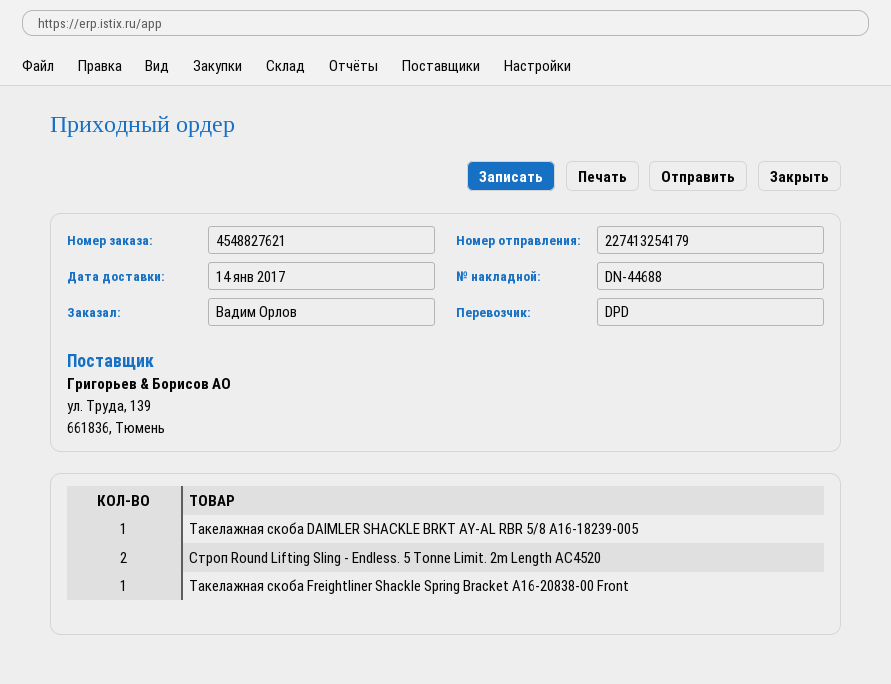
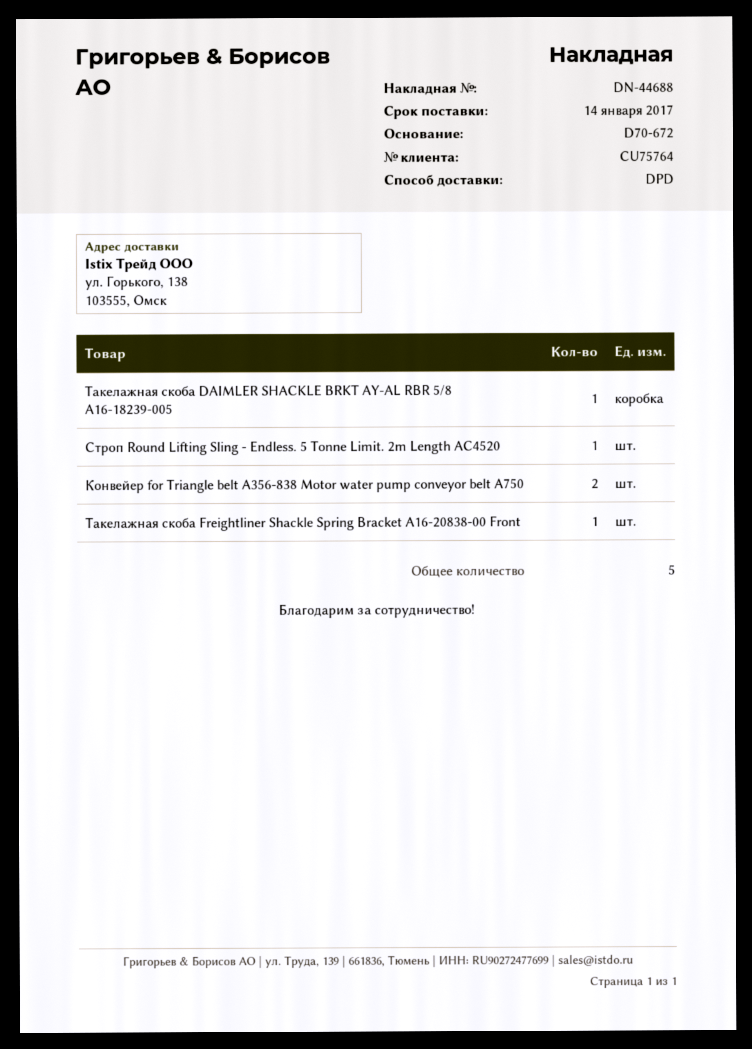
Строп Round Lifting Sling - Endless. 5 Tonne Limit. 2m Length AC4520: 2 -> 1
Конвейер for Triangle belt A356-838 Motor water pump conveyor belt A750: none -> 2

